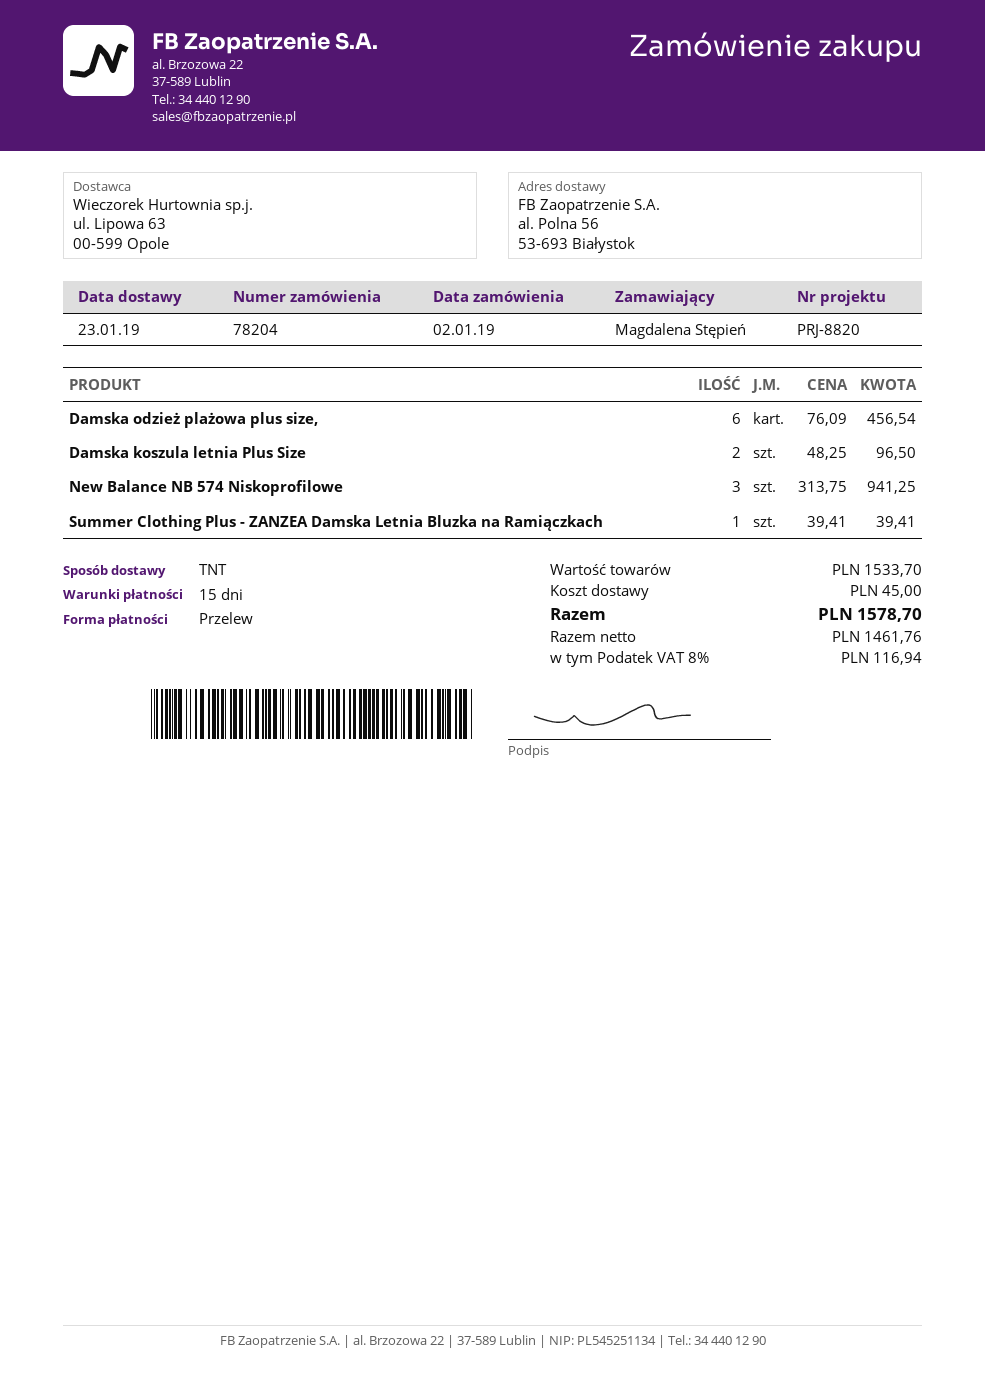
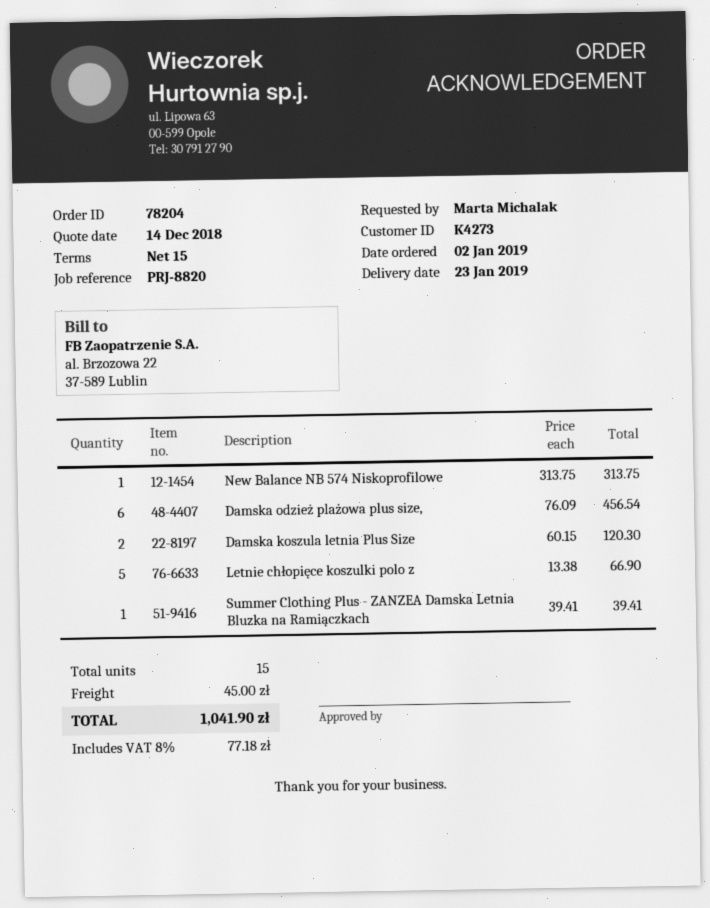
ordered by: Magdalena Stępień -> Marta Michalak
Damska koszula letnia Plus Size: 2 x 48.25 = 96.50 -> 2 x 60.15 = 120.30
New Balance NB 574 Niskoprofilowe: 3 x 313.75 = 941.25 -> 1 x 313.75 = 313.75
Letnie chłopięce koszulki polo z: none -> 5 x 13.38 = 66.90
tax: 8% = 116.94 -> 8% = 77.18
total: 1578.70 -> 1041.90

